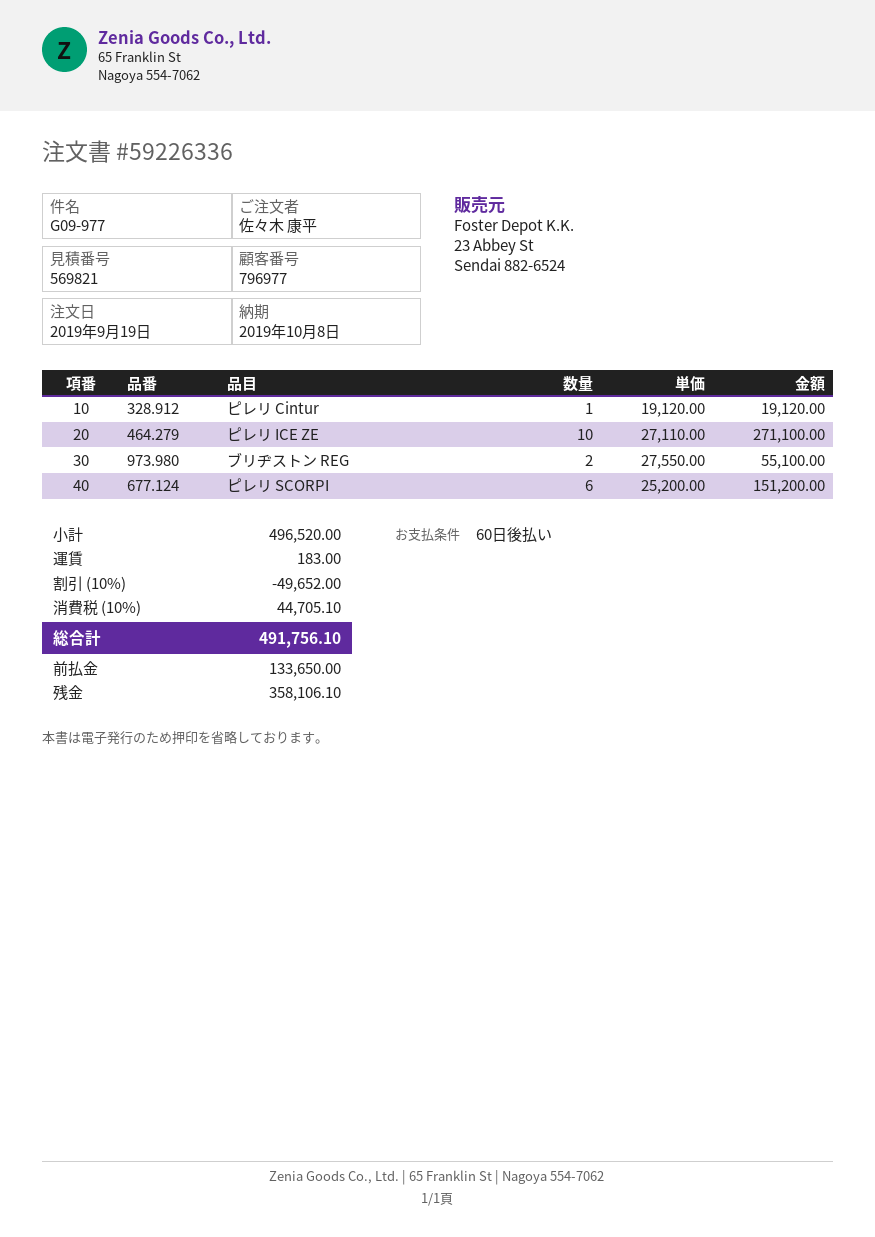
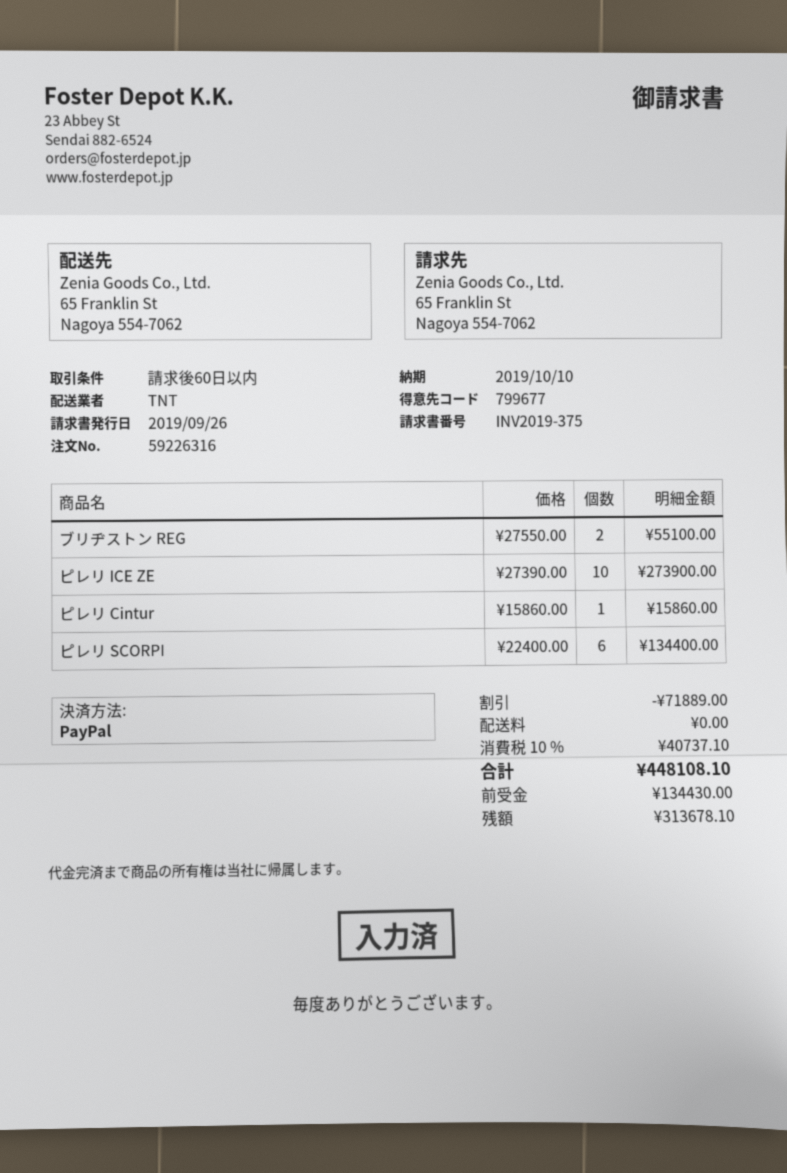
order number: 59226336 -> 59226316
delivery date: 2019-10-08 -> 2019-10-10
customer number: 796977 -> 799677
ピレリ Cintur: 1 x 19120.00 = 19120.00 -> 1 x 15860.00 = 15860.00
ピレリ ICE ZE: 10 x 27110.00 = 271100.00 -> 10 x 27390.00 = 273900.00
ピレリ SCORPI: 6 x 25200.00 = 151200.00 -> 6 x 22400.00 = 134400.00
discount: 49652.00 -> 71889.00
shipping: 183.00 -> 0.00
tax: 10% = 44705.10 -> 10% = 40737.10
total: 491756.10 -> 448108.10
deposit: 133650.00 -> 134430.00
balance: 358106.10 -> 313678.10

